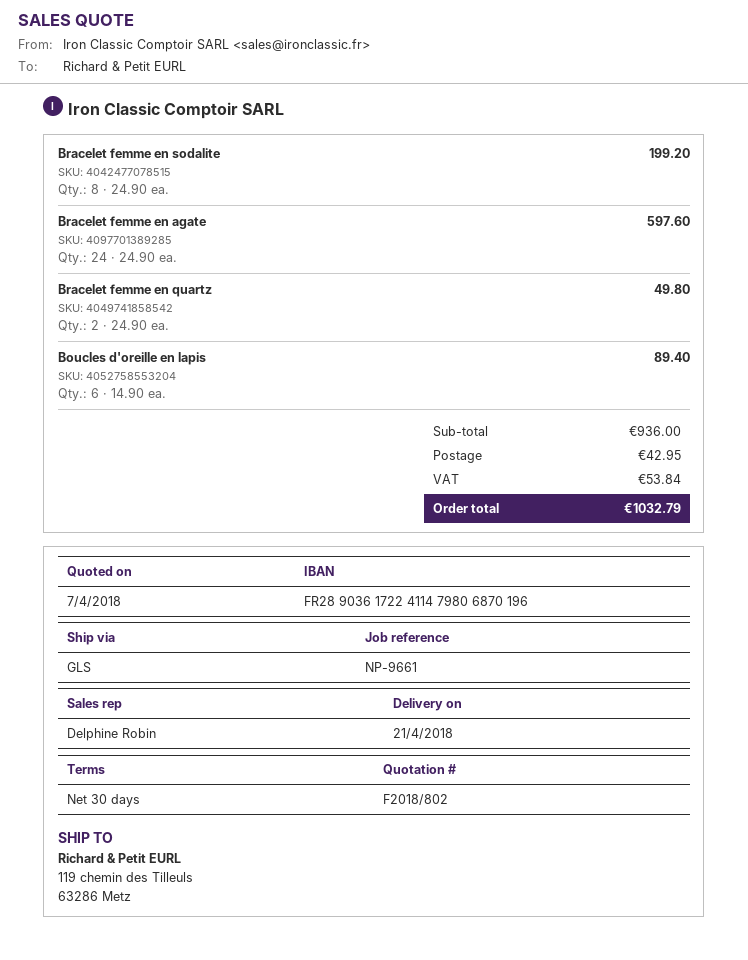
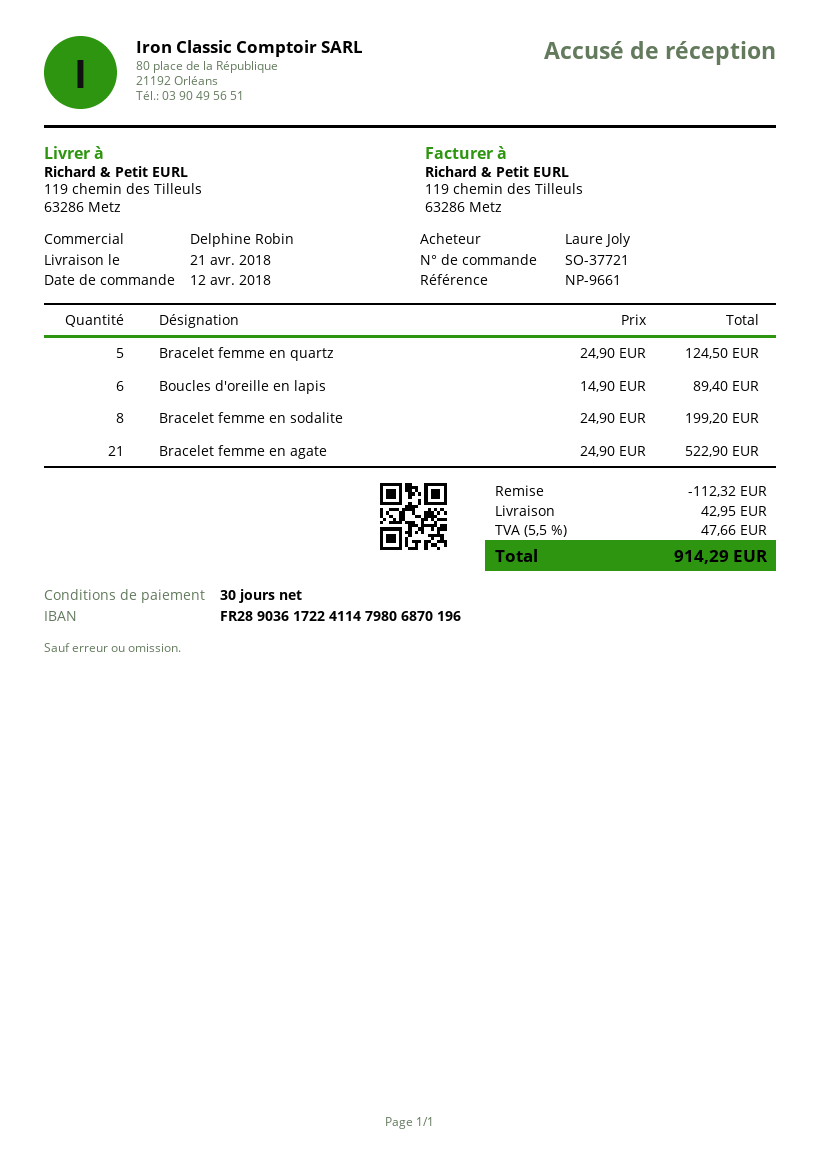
Bracelet femme en agate: 24 x 24.90 = 597.60 -> 21 x 24.90 = 522.90
Bracelet femme en quartz: 2 x 24.90 = 49.80 -> 5 x 24.90 = 124.50
discount: none -> 112.32
tax: 53.84 -> 47.66
total: 1032.79 -> 914.29

